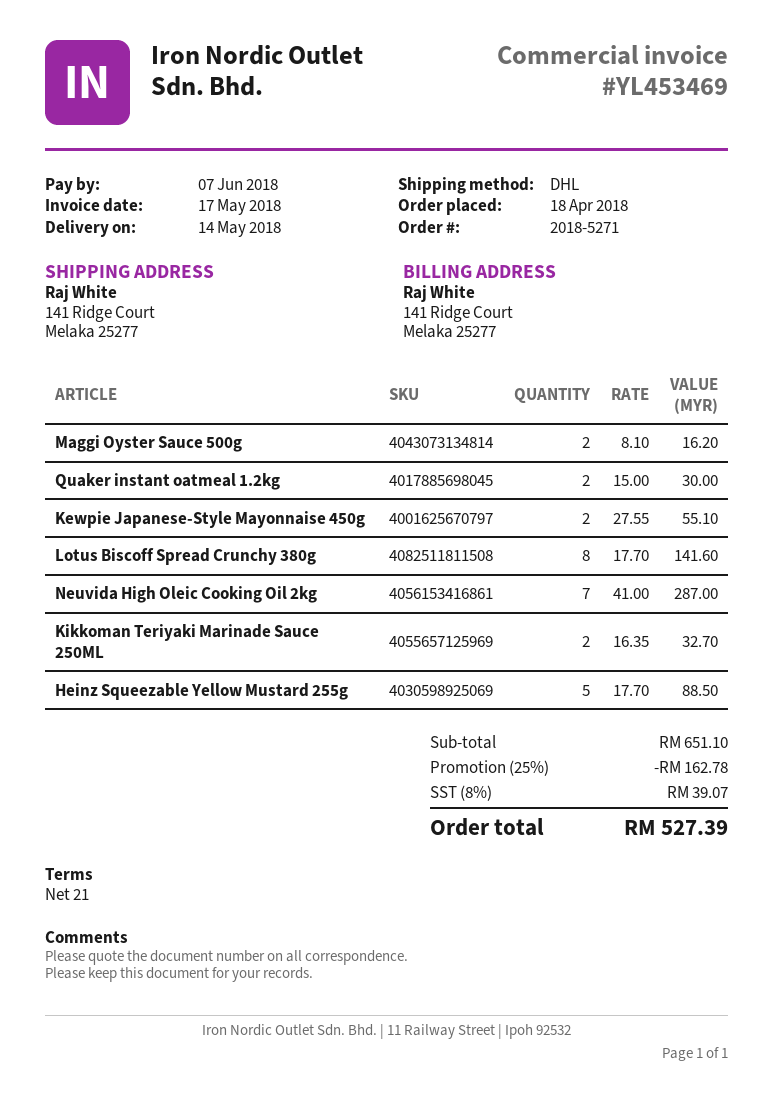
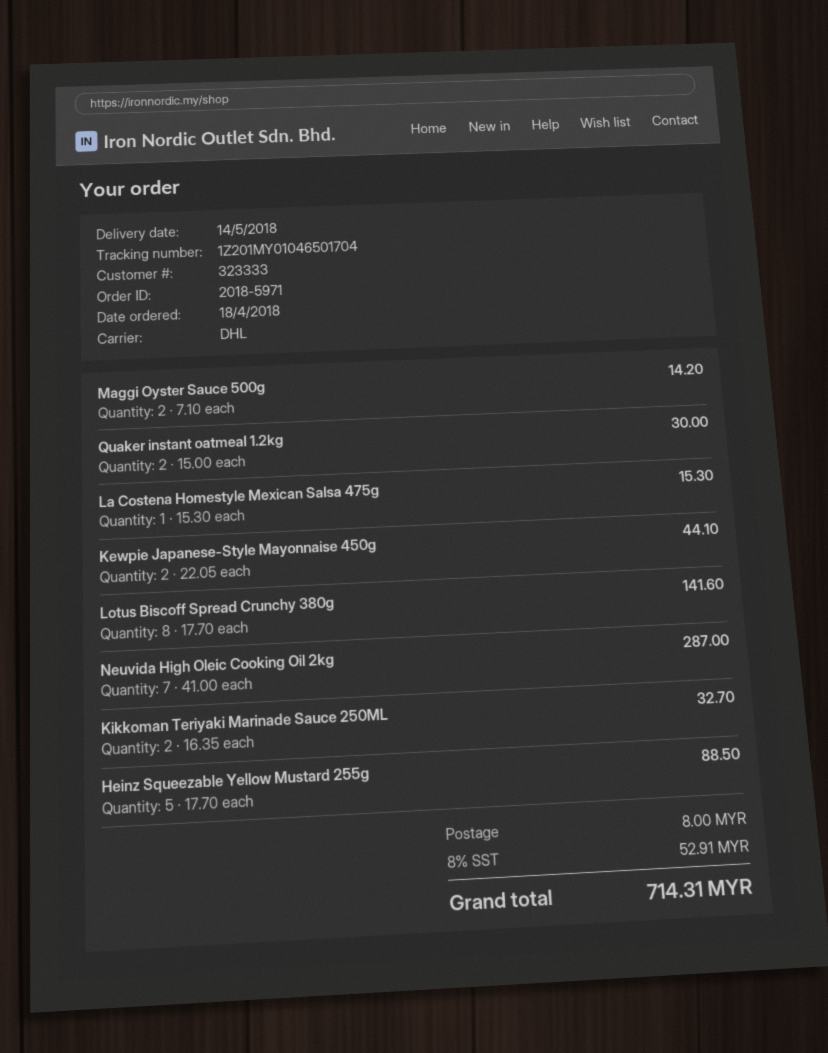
order number: 2018-5271 -> 2018-5971
Maggi Oyster Sauce 500g: 2 x 8.10 = 16.20 -> 2 x 7.10 = 14.20
Kewpie Japanese-Style Mayonnaise 450g: 2 x 27.55 = 55.10 -> 2 x 22.05 = 44.10
La Costena Homestyle Mexican Salsa 475g: none -> 1 x 15.30 = 15.30
discount: 25% = 162.78 -> none
shipping: none -> 8.00
tax: 8% = 39.07 -> 8% = 52.91
total: 527.39 -> 714.31

